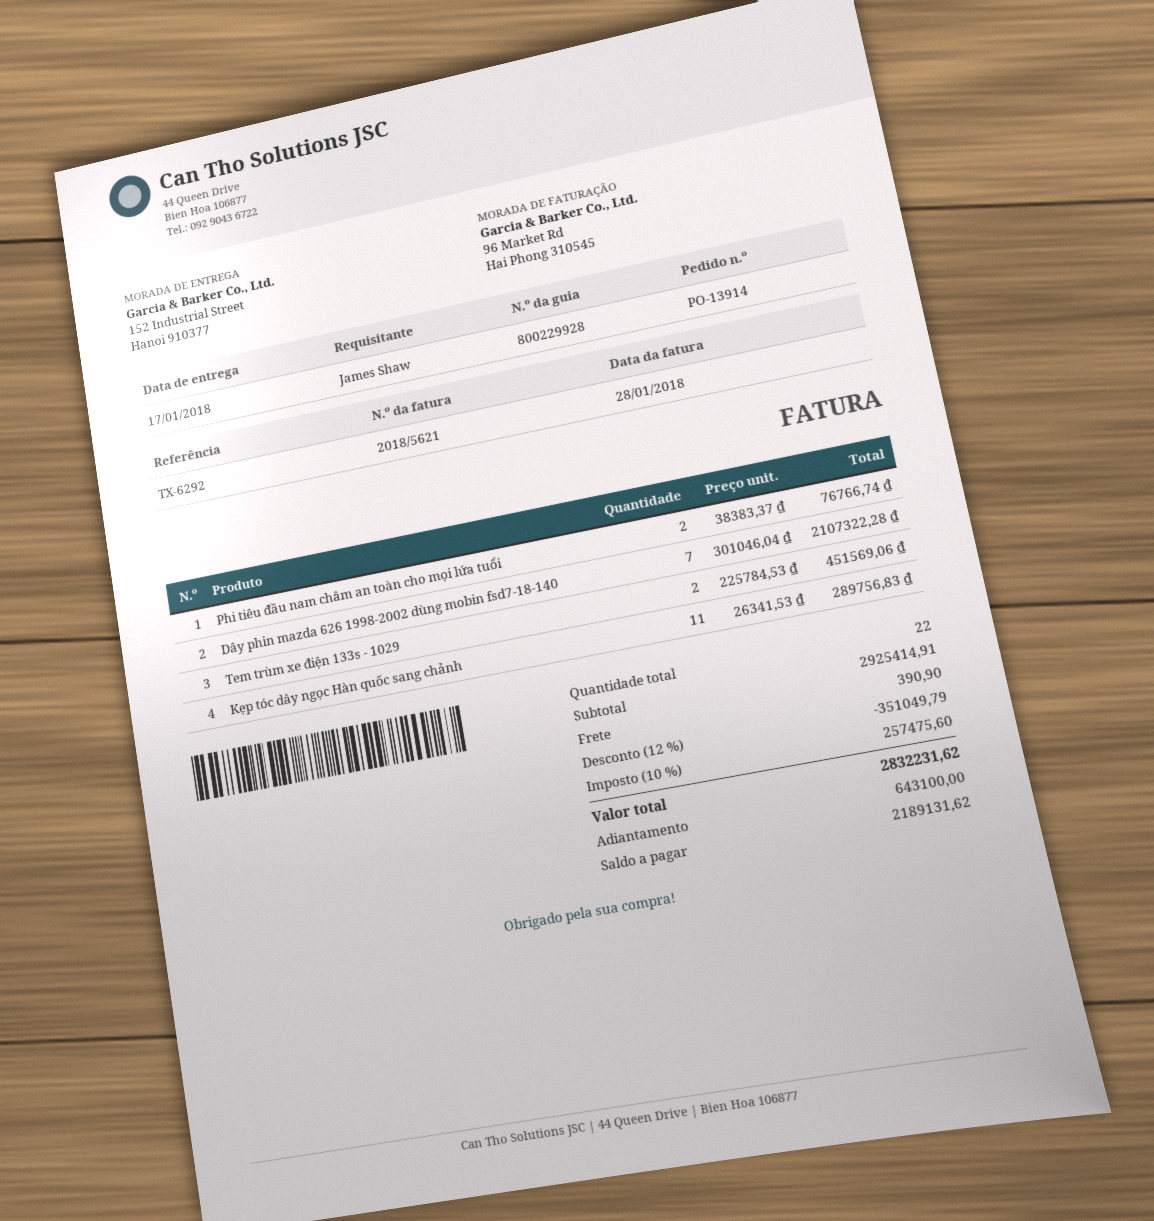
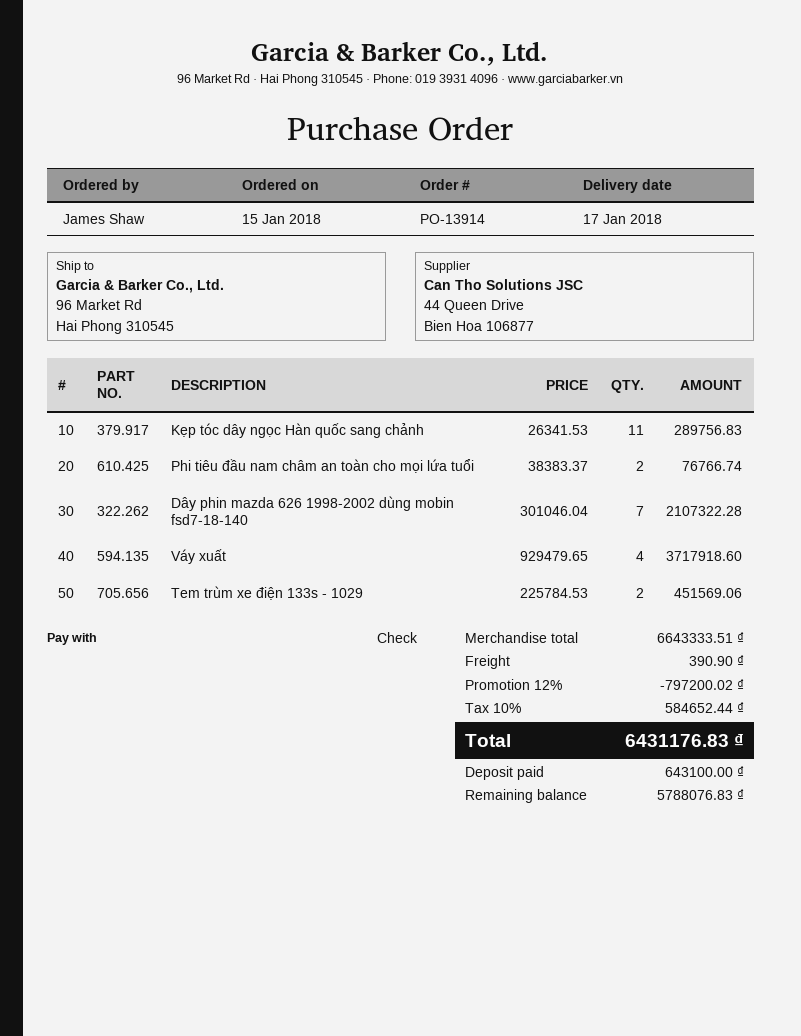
ship to: 152 Industrial Street, Hanoi 910377 -> 96 Market Rd, Hai Phong 310545
Váy xuất: none -> 4 x 929479.65 = 3717918.60
subtotal: 2925414.91 -> 6643333.51
discount: 12% = 351049.79 -> 12% = 797200.02
tax: 10% = 257475.60 -> 10% = 584652.44
total: 2832231.62 -> 6431176.83
balance: 2189131.62 -> 5788076.83

